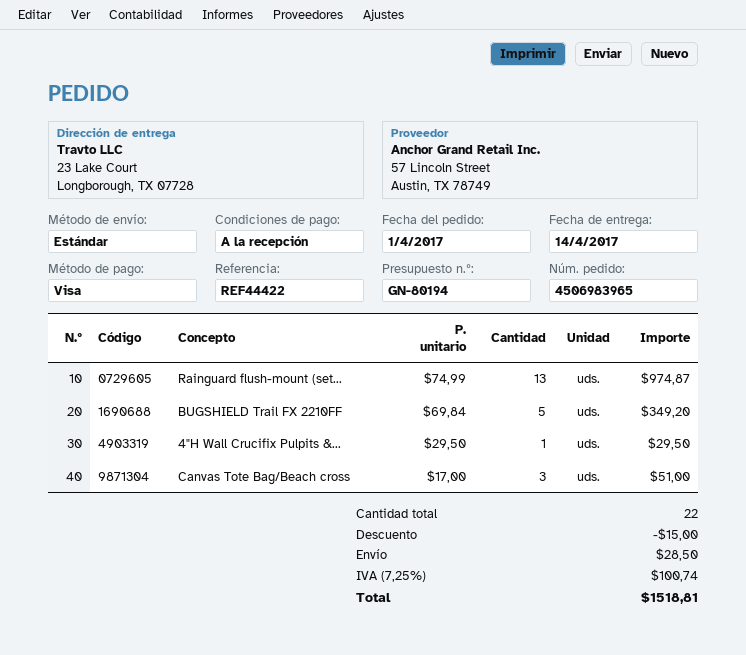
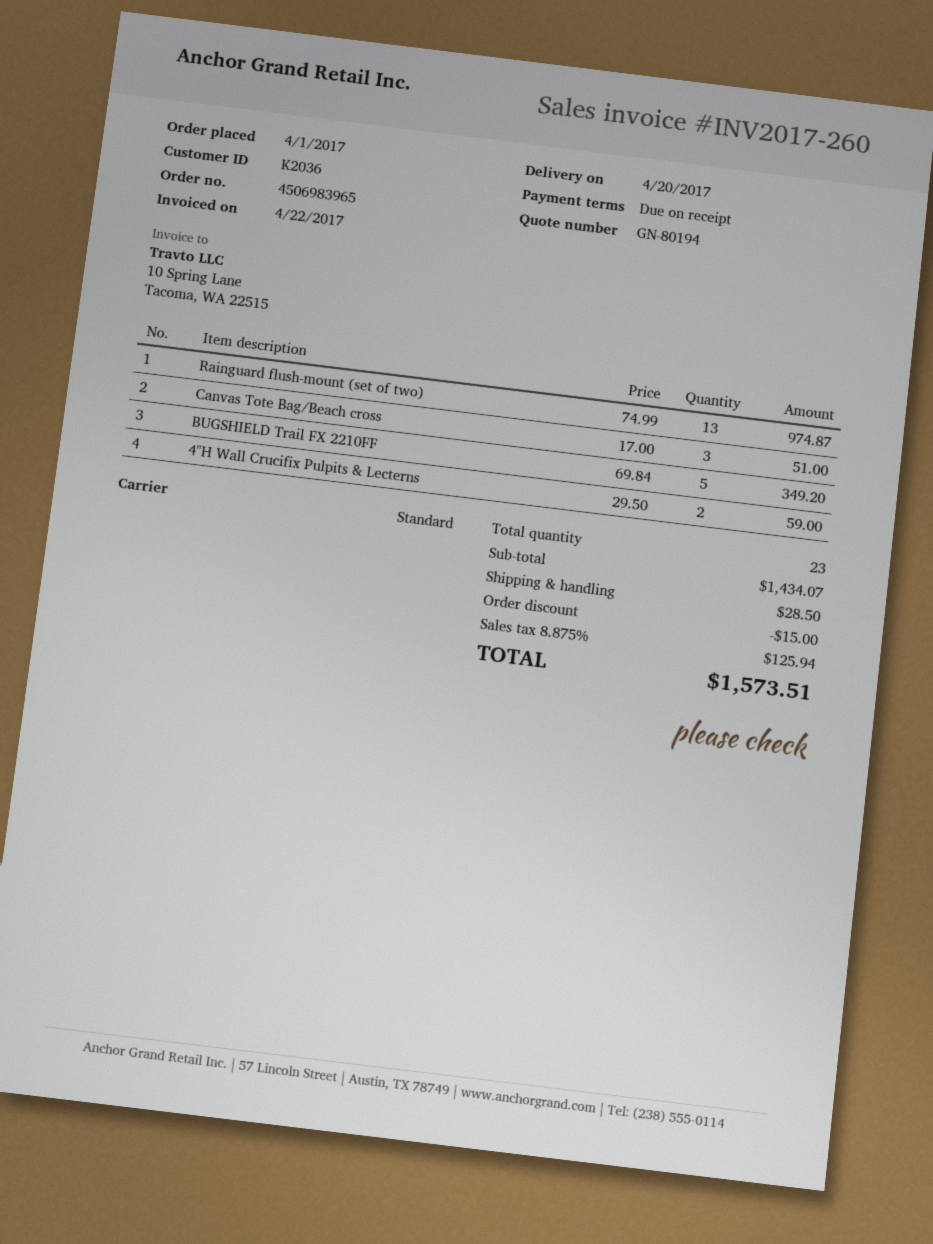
delivery date: 2017-04-14 -> 2017-04-20
4"H Wall Crucifix Pulpits &...: 1 x 29.50 = 29.50 -> 2 x 29.50 = 59.00
total quantity: 22 -> 23
tax: 7.25% = 100.74 -> 8.875% = 125.94
total: 1518.81 -> 1573.51

